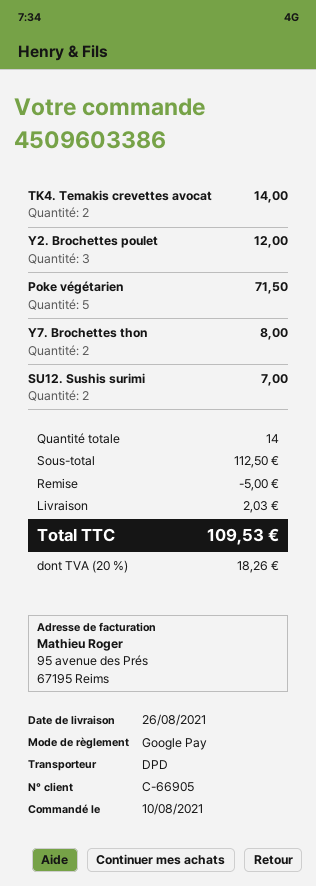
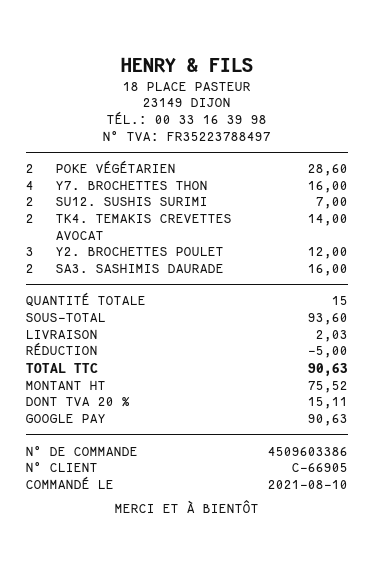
Poke végétarien: 5 for 71.50 -> 2 for 28.60
Y7. Brochettes thon: 2 for 8.00 -> 4 for 16.00
SA3. SASHIMIS DAURADE: none -> 2 for 16.00
total quantity: 14 -> 15
subtotal: 112.50 -> 93.60
tax: 20% = 18.26 -> 20% = 15.11
total: 109.53 -> 90.63

